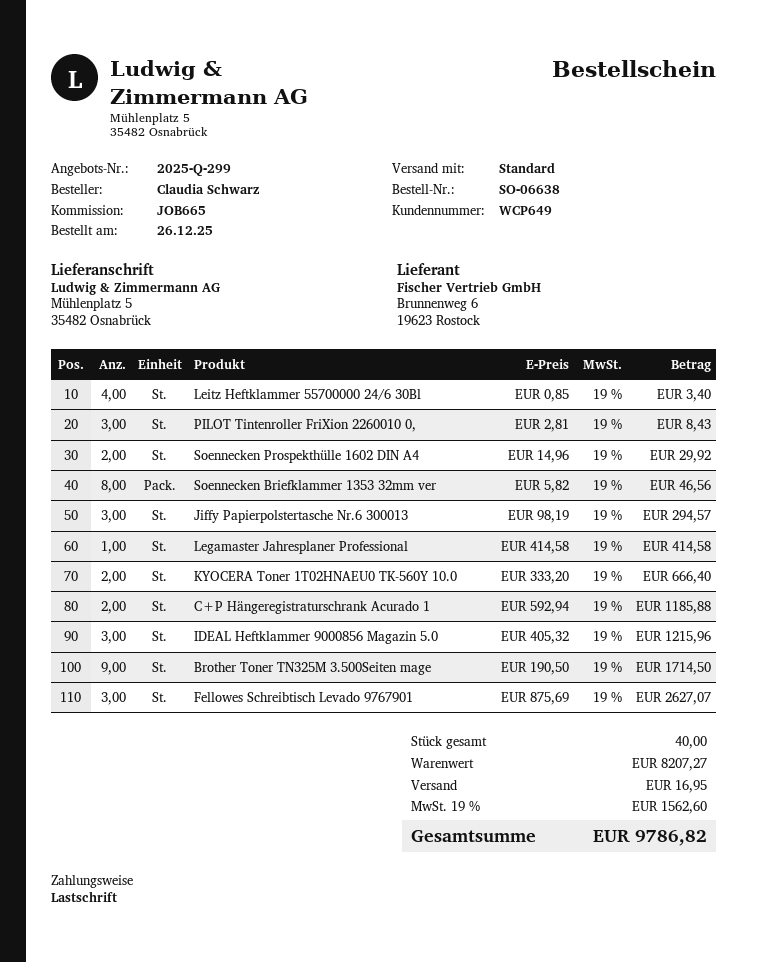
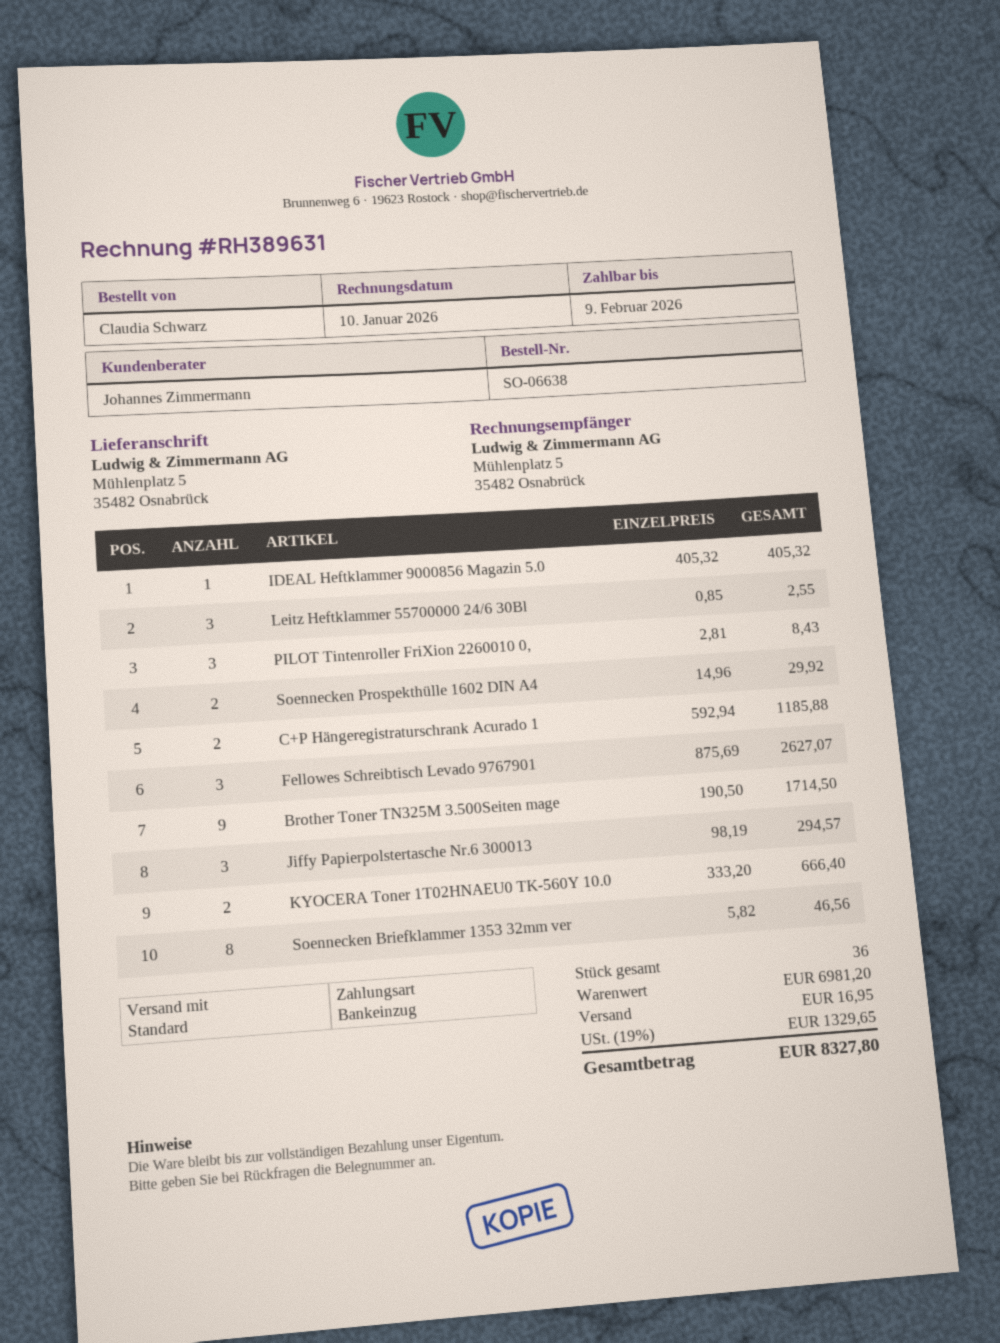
Leitz Heftklammer 55700000 24/6 30Bl: 4 x 0.85 = 3.40 -> 3 x 0.85 = 2.55
Legamaster Jahresplaner Professional: 1 x 414.58 = 414.58 -> none
IDEAL Heftklammer 9000856 Magazin 5.0: 3 x 405.32 = 1215.96 -> 1 x 405.32 = 405.32
total quantity: 40 -> 36
subtotal: 8207.27 -> 6981.20
tax: 19% = 1562.60 -> 19% = 1329.65
total: 9786.82 -> 8327.80

